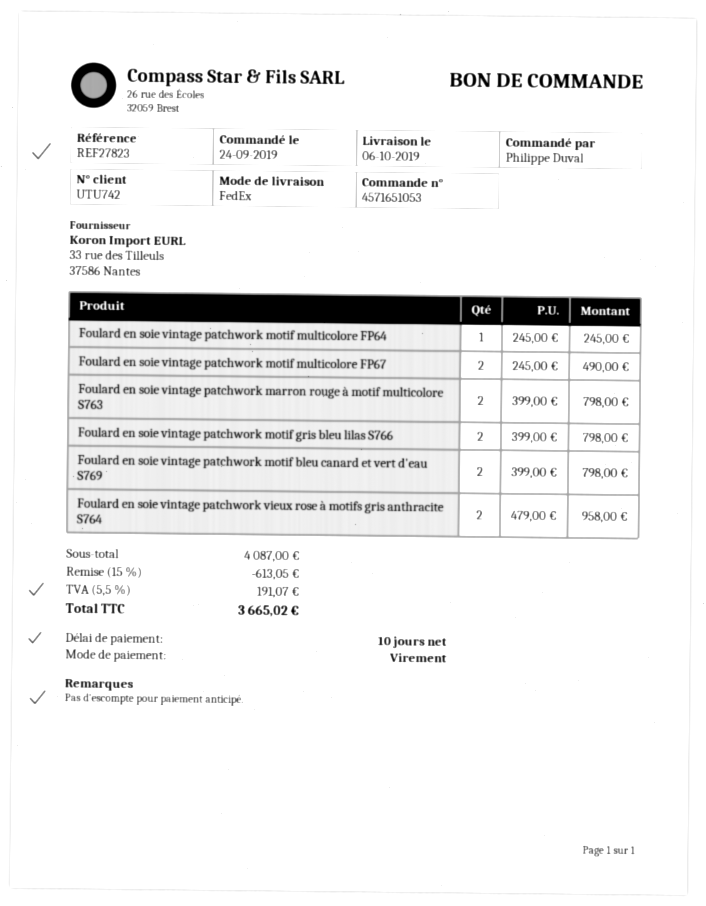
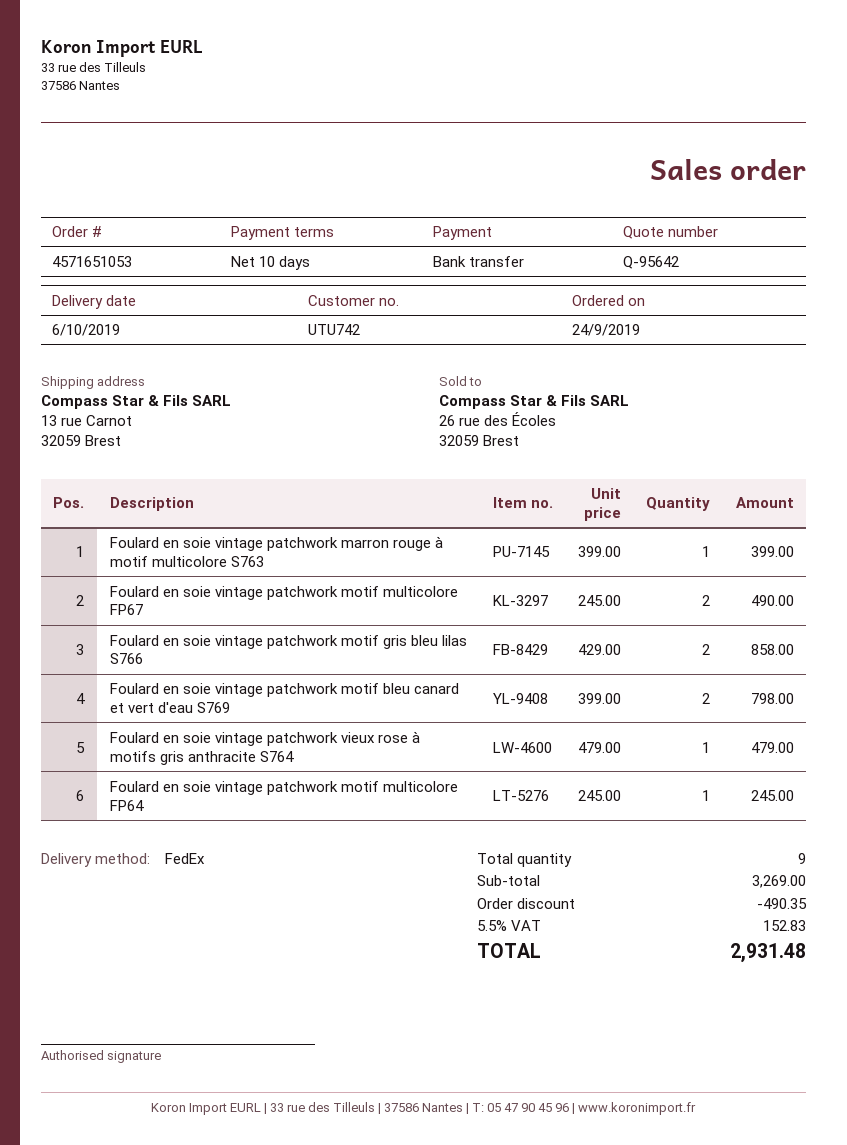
Foulard en soie vintage patchwork marron rouge à motif multicolore S763: 2 x 399.00 = 798.00 -> 1 x 399.00 = 399.00
Foulard en soie vintage patchwork motif gris bleu lilas S766: 2 x 399.00 = 798.00 -> 2 x 429.00 = 858.00
Foulard en soie vintage patchwork vieux rose à motifs gris anthracite S764: 2 x 479.00 = 958.00 -> 1 x 479.00 = 479.00
subtotal: 4087.00 -> 3269.00
discount: 613.05 -> 490.35
tax: 5.5% = 191.07 -> 5.5% = 152.83
total: 3665.02 -> 2931.48

